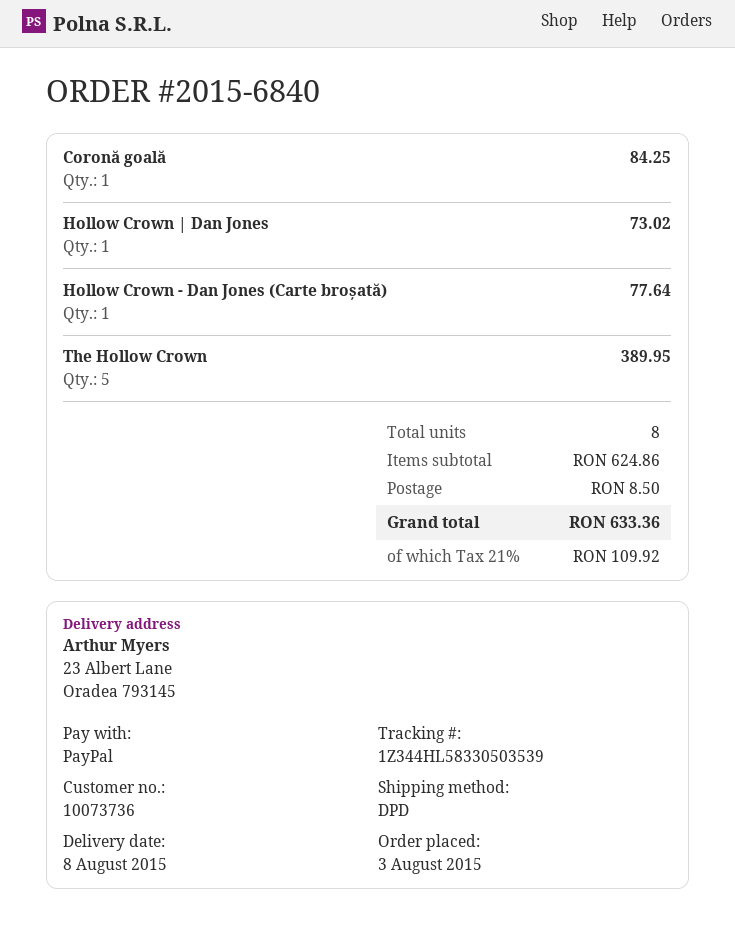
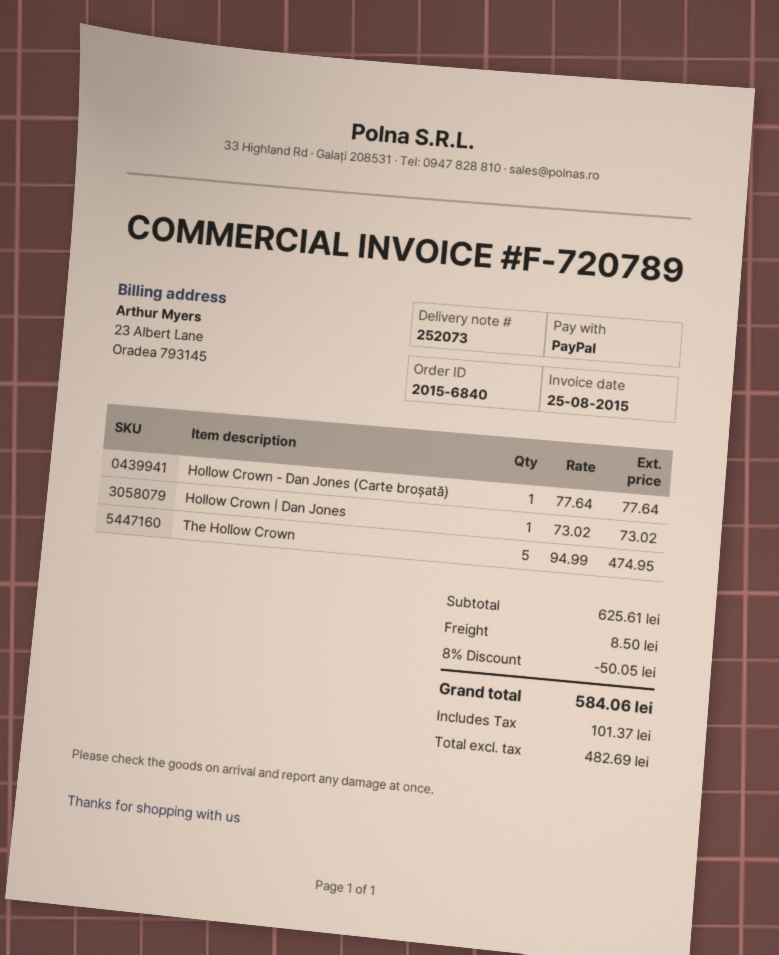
Coronă goală: 1 for 84.25 -> none
The Hollow Crown: 5 for 389.95 -> 5 for 474.95
subtotal: 624.86 -> 625.61
discount: none -> 8% = 50.05
tax: 109.92 -> 101.37
total: 633.36 -> 584.06

